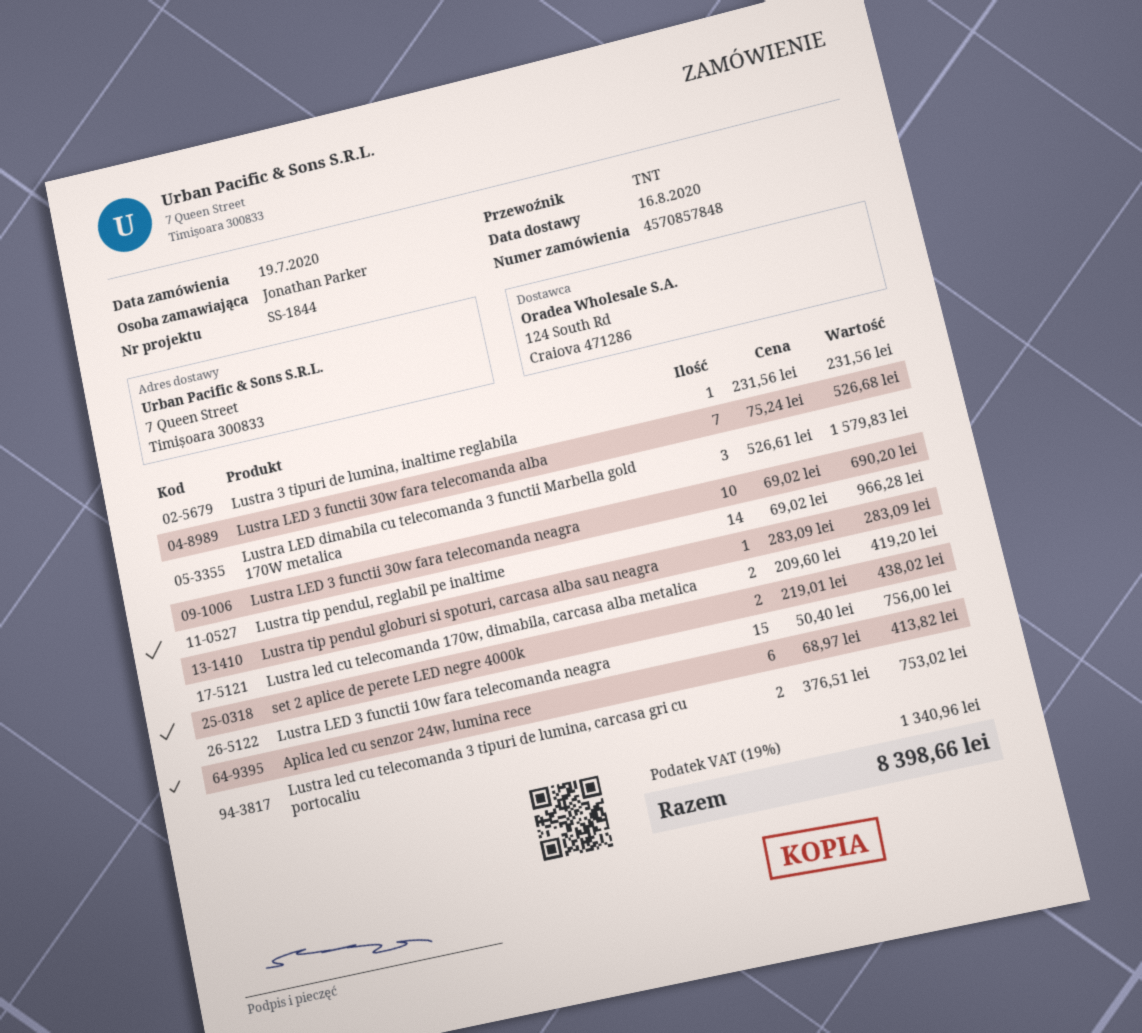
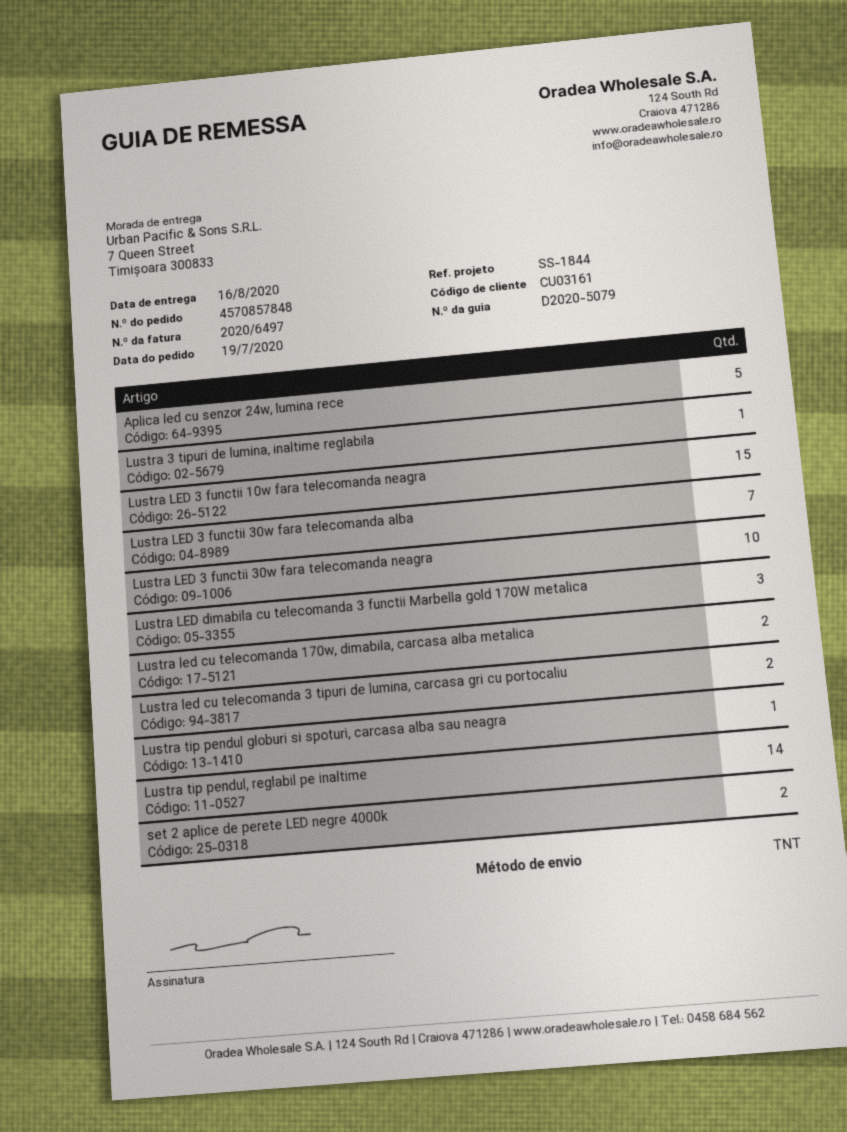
Aplica led cu senzor 24w, lumina rece: 6 -> 5

